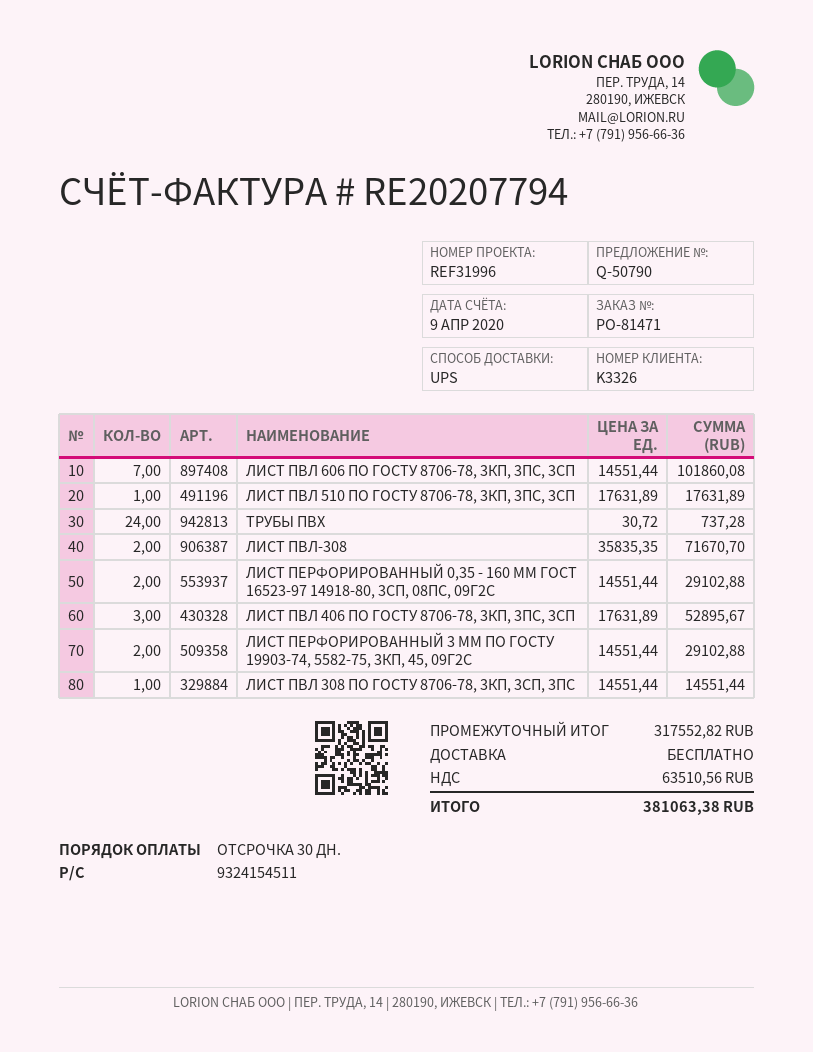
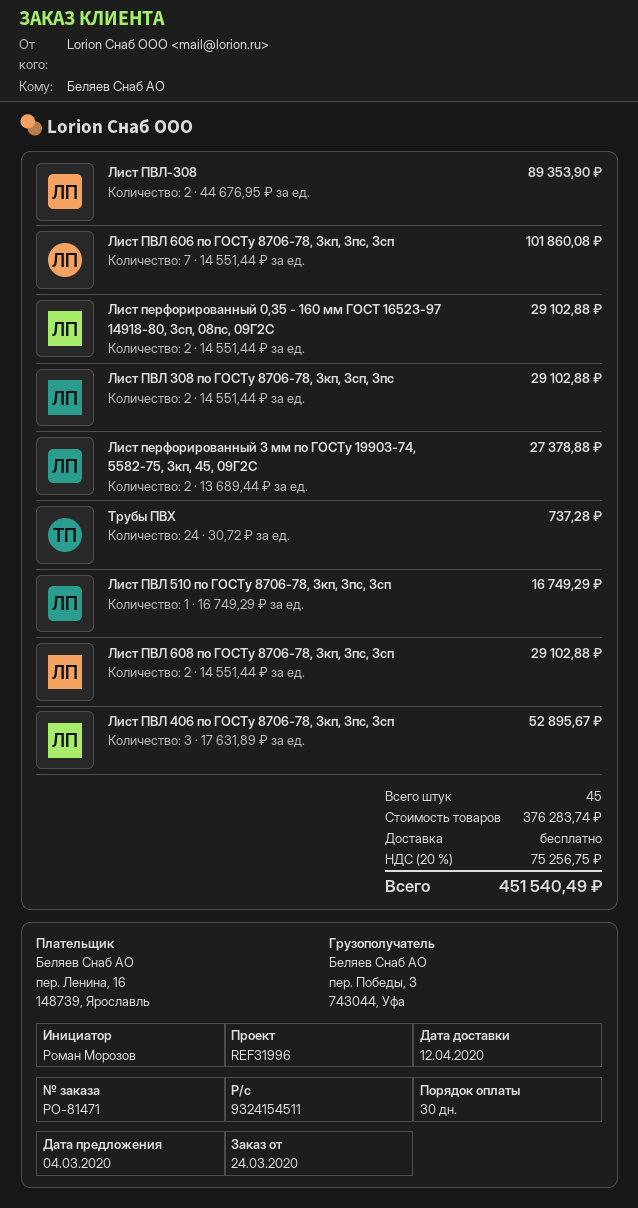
ЛИСТ ПВЛ 510 ПО ГОСТУ 8706-78, 3КП, 3ПС, 3СП: 1 x 17631.89 = 17631.89 -> 1 x 16749.29 = 16749.29
ЛИСТ ПВЛ-308: 2 x 35835.35 = 71670.70 -> 2 x 44676.95 = 89353.90
ЛИСТ ПЕРФОРИРОВАННЫЙ 3 ММ ПО ГОСТУ 19903-74, 5582-75, 3КП, 45, 09Г2С: 2 x 14551.44 = 29102.88 -> 2 x 13689.44 = 27378.88
ЛИСТ ПВЛ 308 ПО ГОСТУ 8706-78, 3КП, 3СП, 3ПС: 1 x 14551.44 = 14551.44 -> 2 x 14551.44 = 29102.88
Лист ПВЛ 608 по ГОСТу 8706-78, 3кп, 3пс, 3сп: none -> 2 x 14551.44 = 29102.88
subtotal: 317552.82 -> 376283.74
tax: 63510.56 -> 75256.75
total: 381063.38 -> 451540.49

